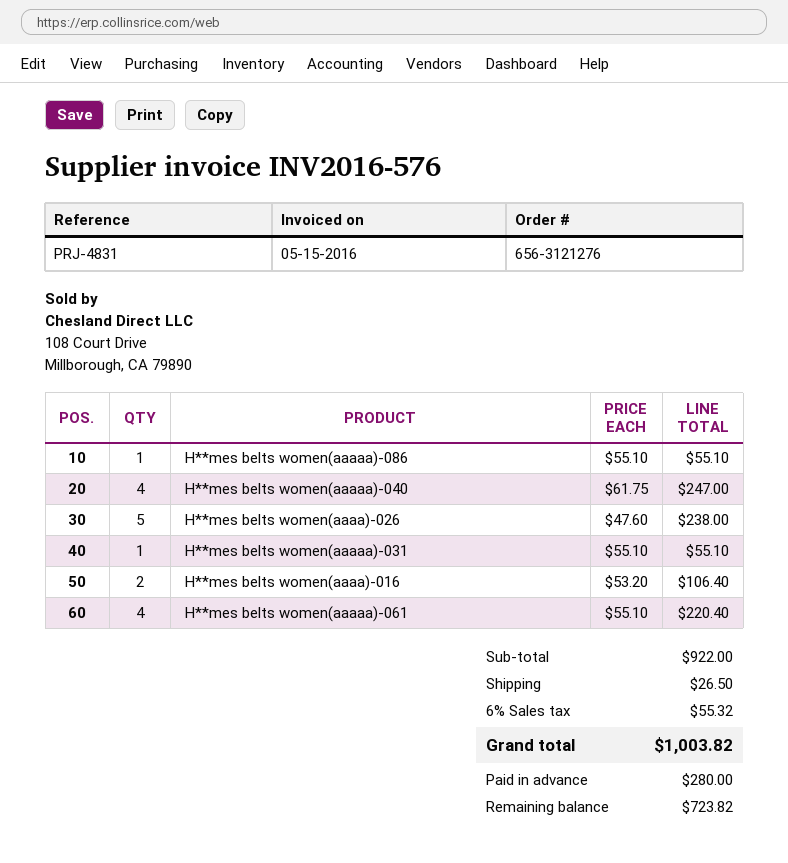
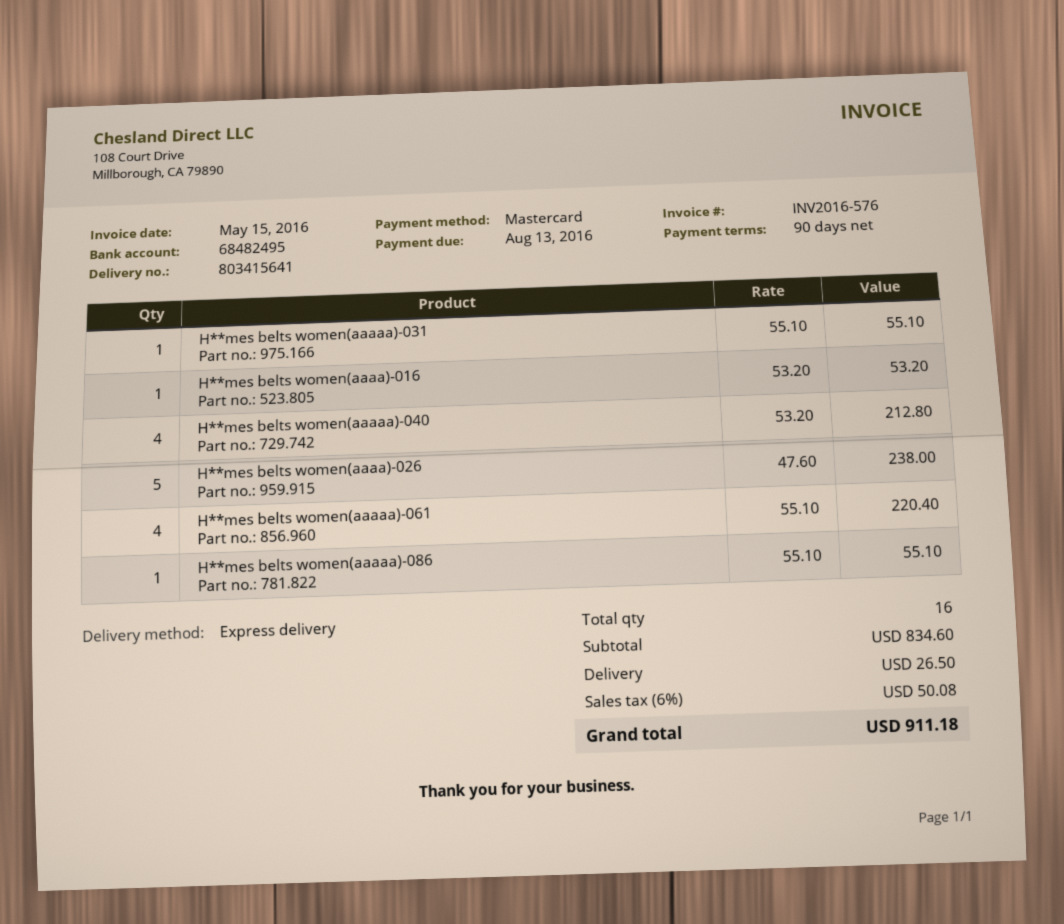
H**mes belts women(aaaaa)-040: 4 x 61.75 = 247.00 -> 4 x 53.20 = 212.80
H**mes belts women(aaaa)-016: 2 x 53.20 = 106.40 -> 1 x 53.20 = 53.20
subtotal: 922.00 -> 834.60
tax: 6% = 55.32 -> 6% = 50.08
total: 1003.82 -> 911.18

